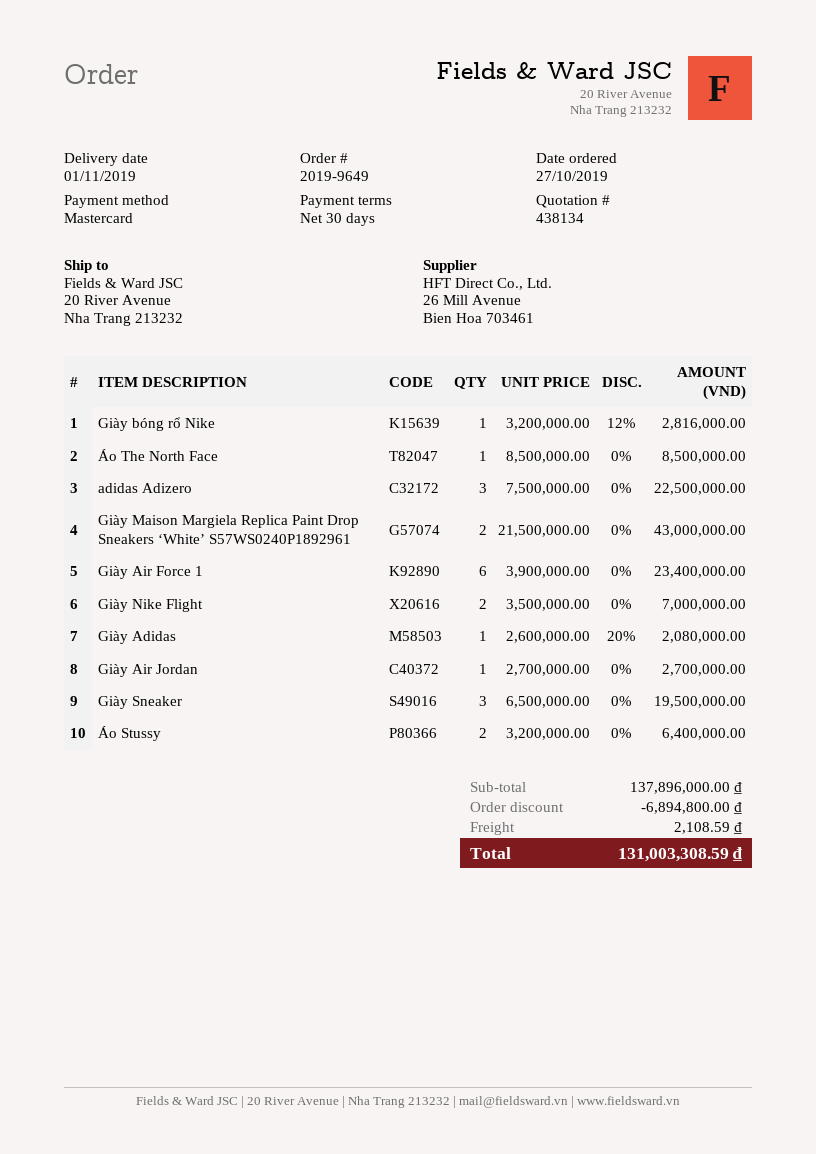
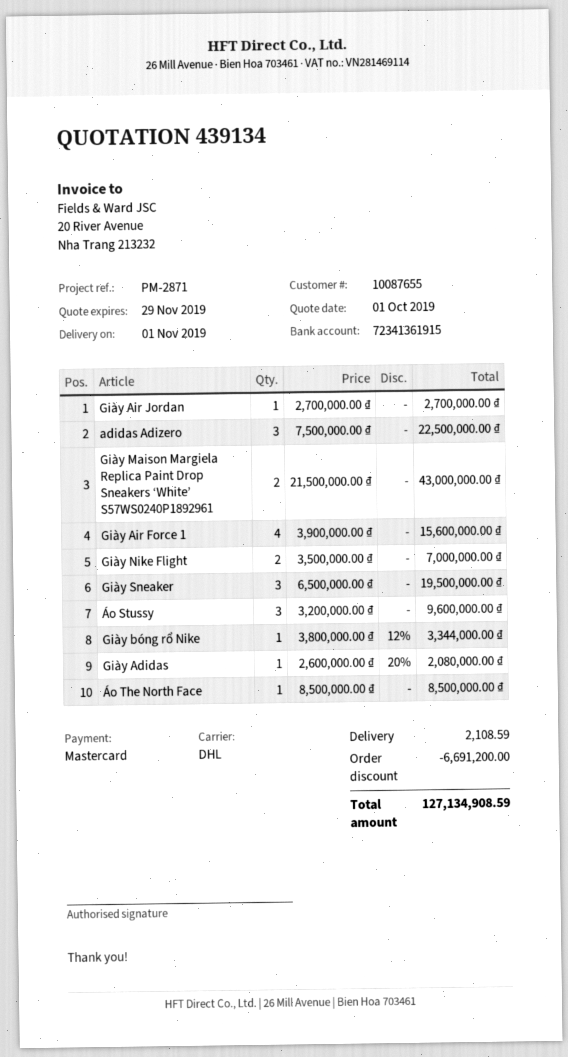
quote number: 438134 -> 439134
Giày bóng rổ Nike: 1 x 3200000.00 - 12% = 2816000.00 -> 1 x 3800000.00 - 12% = 3344000.00
Giày Air Force 1: 6 x 3900000.00 = 23400000.00 -> 4 x 3900000.00 = 15600000.00
Áo Stussy: 2 x 3200000.00 = 6400000.00 -> 3 x 3200000.00 = 9600000.00
discount: 6894800.00 -> 6691200.00
total: 131003308.59 -> 127134908.59

